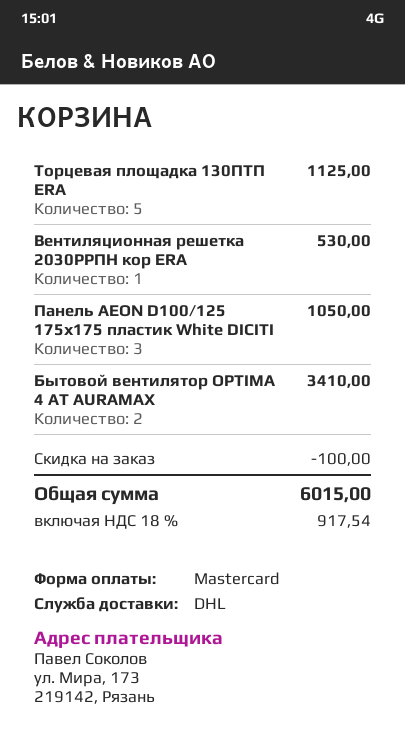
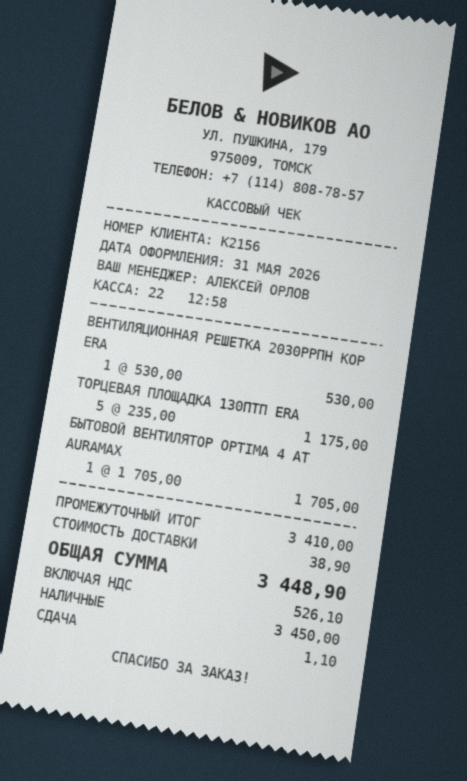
payment method: Mastercard -> cash
Торцевая площадка 130ПТП ERA: 5 for 1125.00 -> 5 for 1175.00
Панель AEON D100/125 175х175 пластик White DICITI: 3 for 1050.00 -> none
Бытовой вентилятор OPTIMA 4 AT AURAMAX: 2 for 3410.00 -> 1 for 1705.00
discount: 100.00 -> none
shipping: none -> 38.90
tax: 917.54 -> 526.10
total: 6015.00 -> 3448.90

